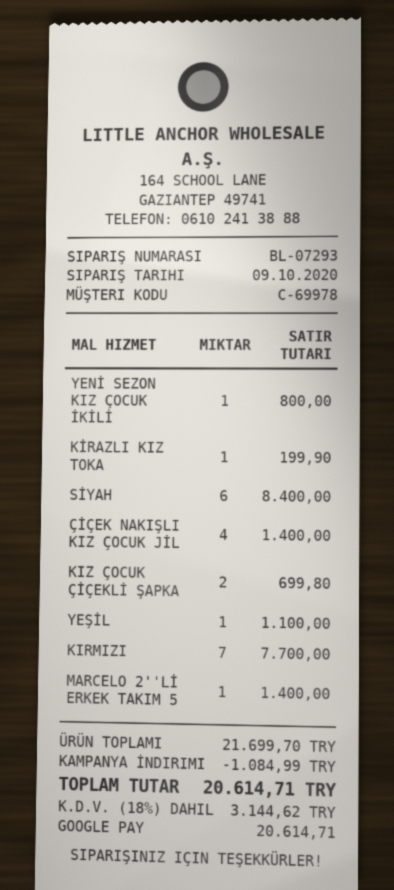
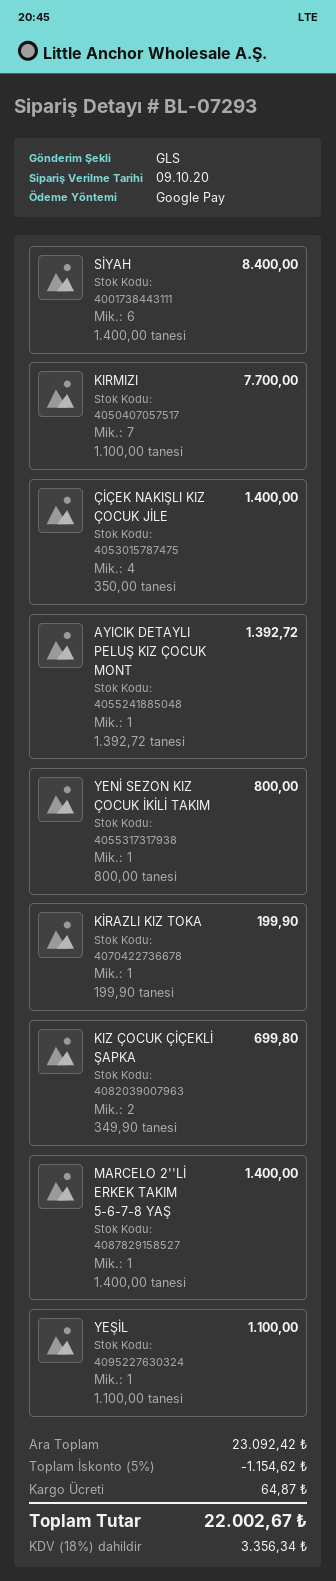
AYICIK DETAYLI PELUŞ KIZ ÇOCUK MONT: none -> 1 for 1392.72
subtotal: 21699.70 -> 23092.42
discount: 1084.99 -> 1154.62
shipping: none -> 64.87
tax: 18% = 3144.62 -> 18% = 3356.34
total: 20614.71 -> 22002.67

